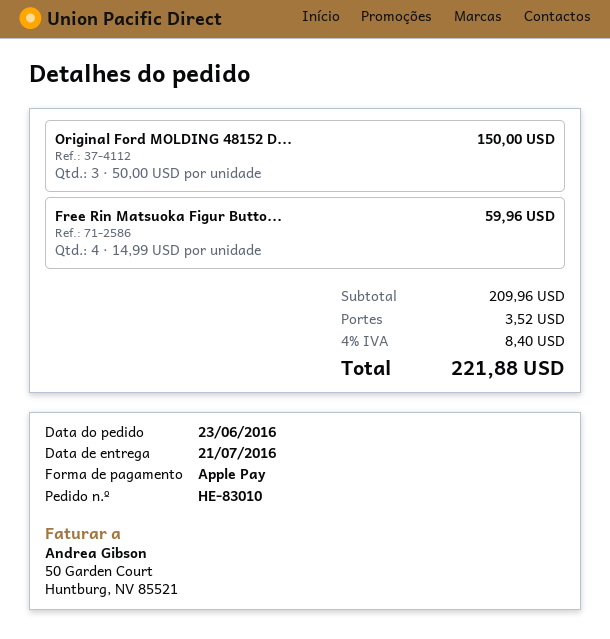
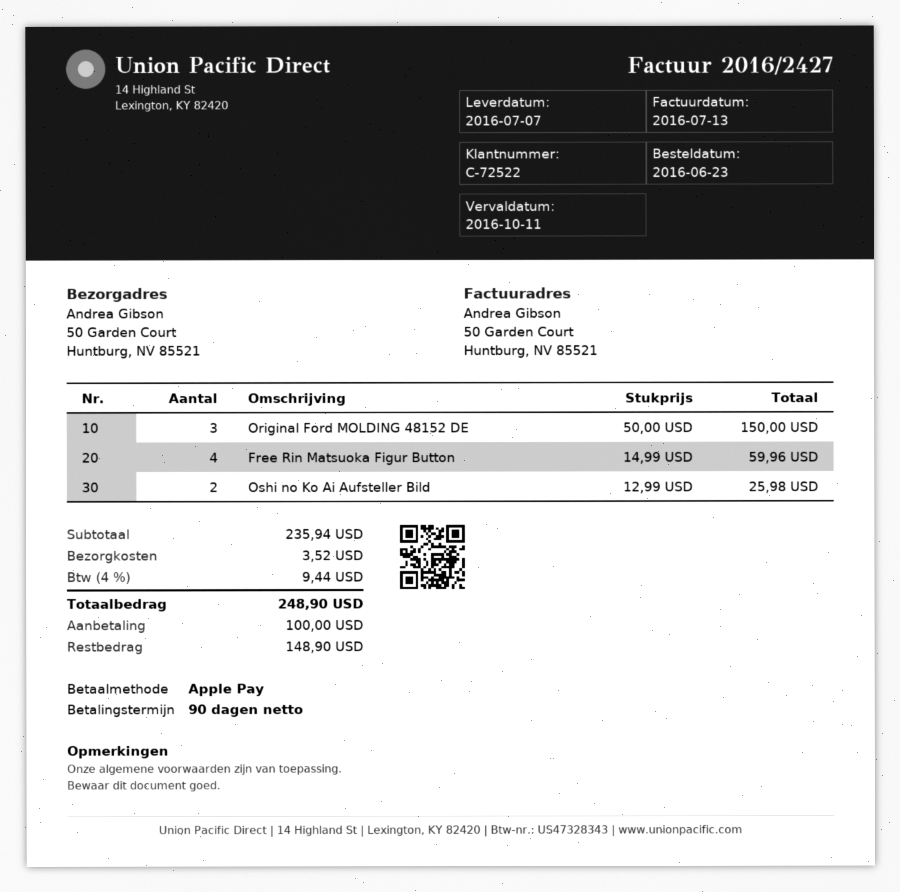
delivery date: 2016-07-21 -> 2016-07-07
Oshi no Ko Ai Aufsteller Bild: none -> 2 x 12.99 = 25.98
subtotal: 209.96 -> 235.94
tax: 4% = 8.40 -> 4% = 9.44
total: 221.88 -> 248.90

